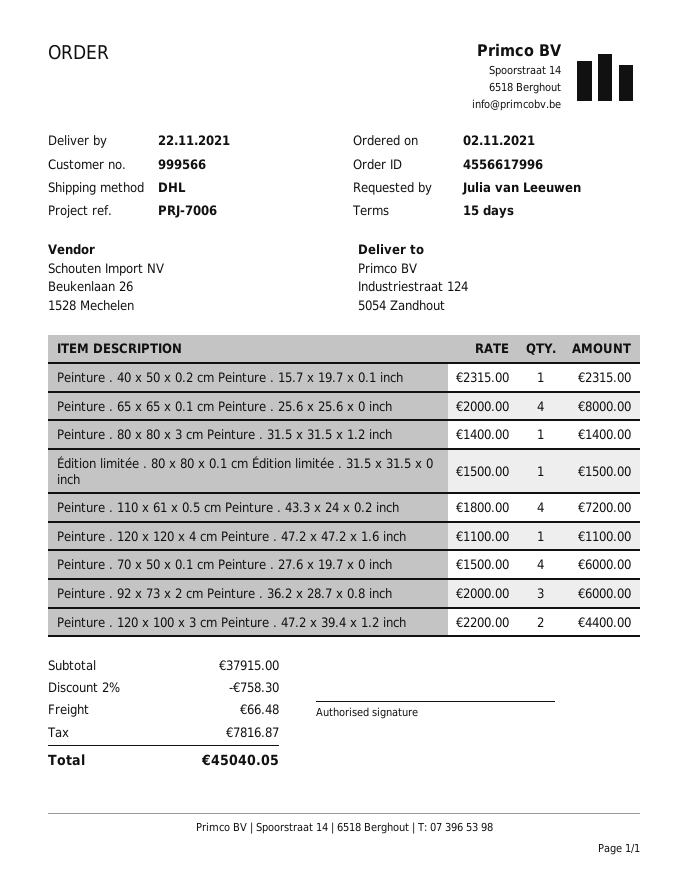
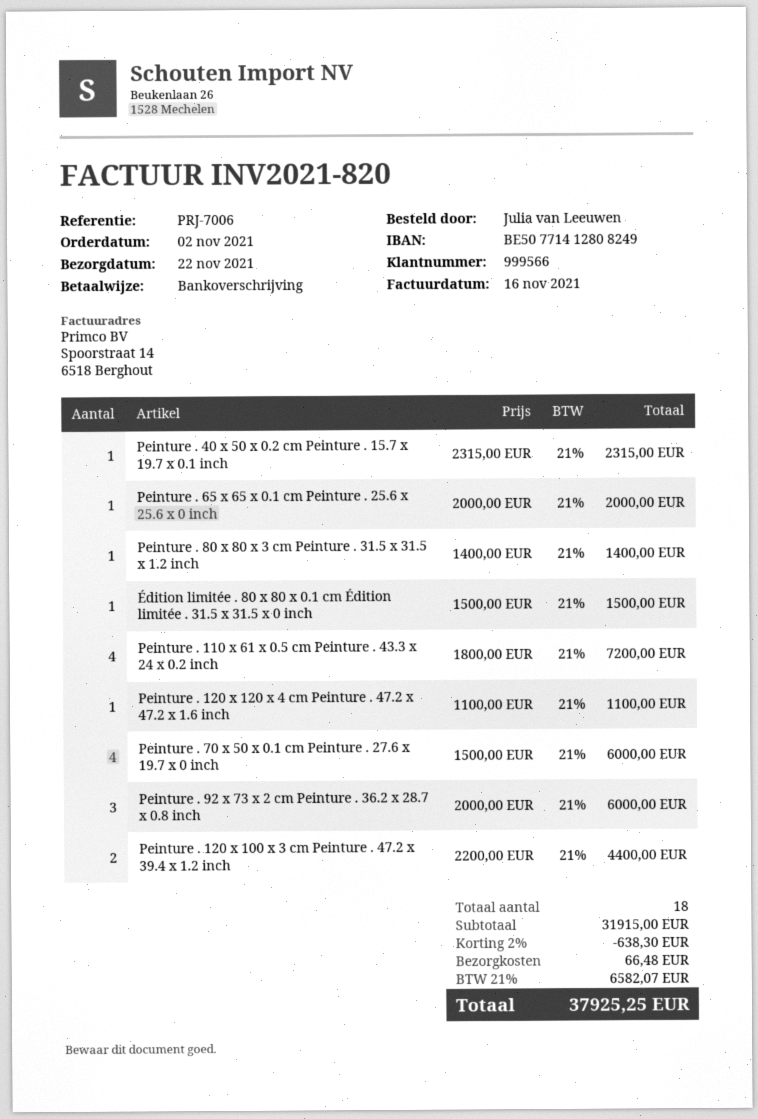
Peinture . 65 x 65 x 0.1 cm Peinture . 25.6 x 25.6 x 0 inch: 4 x 2000.00 = 8000.00 -> 1 x 2000.00 = 2000.00
subtotal: 37915.00 -> 31915.00
discount: 2% = 758.30 -> 2% = 638.30
tax: 7816.87 -> 6582.07
total: 45040.05 -> 37925.25

